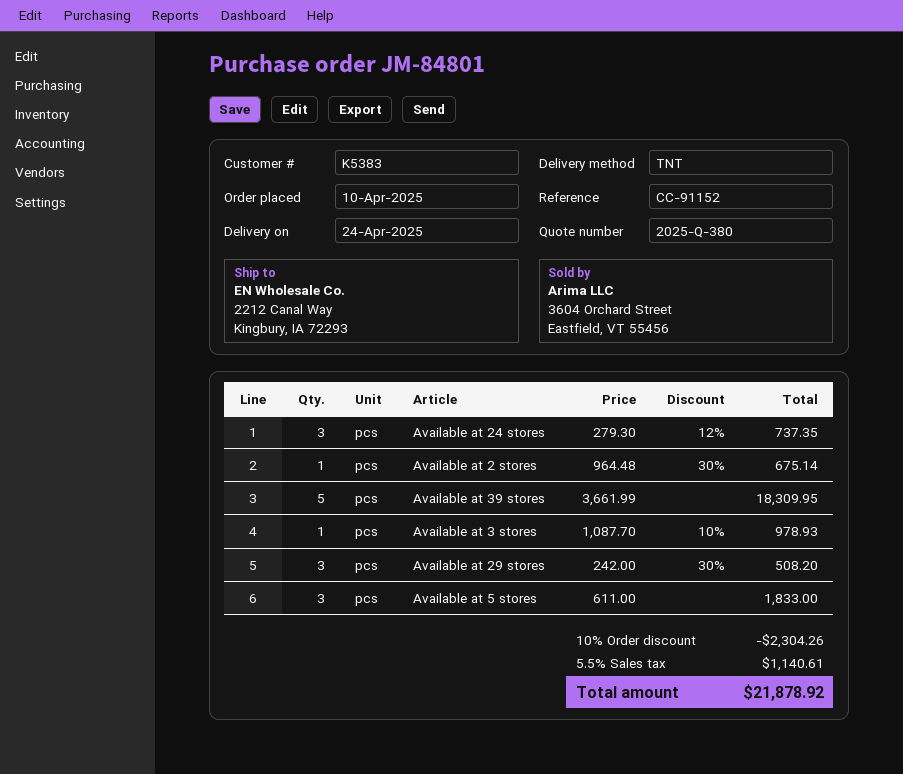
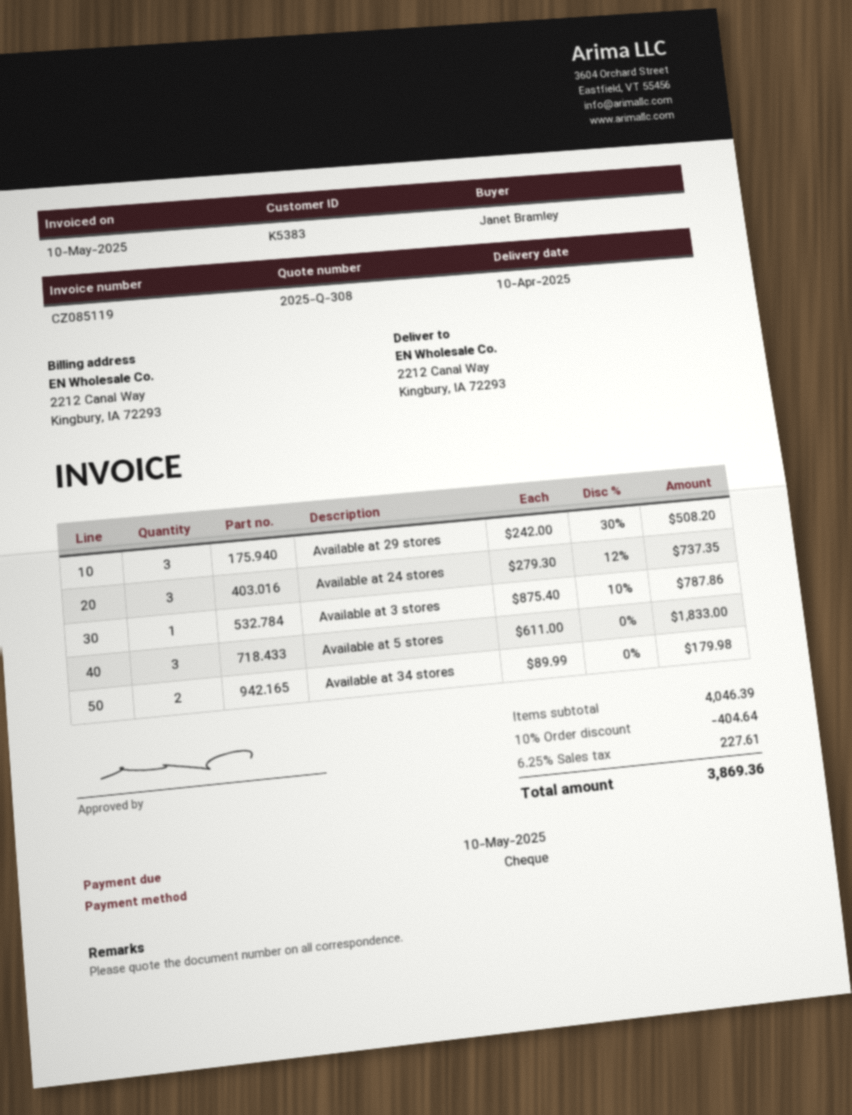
quote number: 2025-Q-380 -> 2025-Q-308
delivery date: 2025-04-24 -> 2025-04-10
Available at 2 stores: 1 x 964.48 - 30% = 675.14 -> none
Available at 39 stores: 5 x 3661.99 = 18309.95 -> none
Available at 3 stores: 1 x 1087.70 - 10% = 978.93 -> 1 x 875.40 - 10% = 787.86
Available at 34 stores: none -> 2 x 89.99 = 179.98
discount: 10% = 2304.26 -> 10% = 404.64
tax: 5.5% = 1140.61 -> 6.25% = 227.61
total: 21878.92 -> 3869.36

